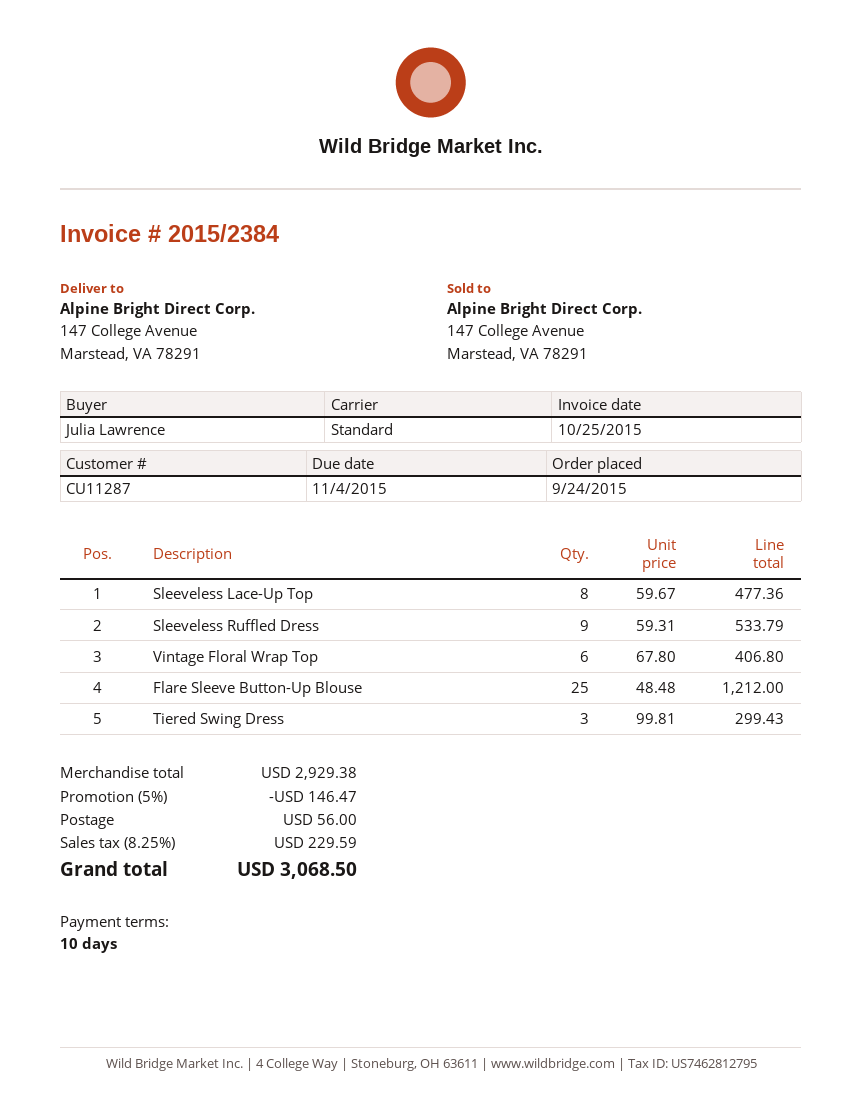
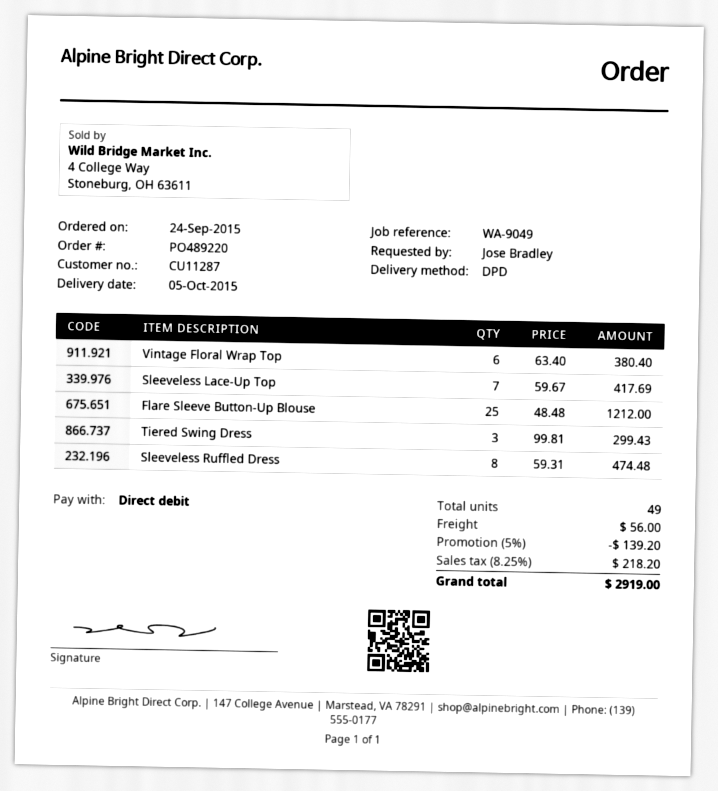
ordered by: Julia Lawrence -> Jose Bradley
shipping method: standard -> DPD
Sleeveless Lace-Up Top: 8 x 59.67 = 477.36 -> 7 x 59.67 = 417.69
Sleeveless Ruffled Dress: 9 x 59.31 = 533.79 -> 8 x 59.31 = 474.48
Vintage Floral Wrap Top: 6 x 67.80 = 406.80 -> 6 x 63.40 = 380.40
discount: 5% = 146.47 -> 5% = 139.20
tax: 8.25% = 229.59 -> 8.25% = 218.20
total: 3068.50 -> 2919.00

